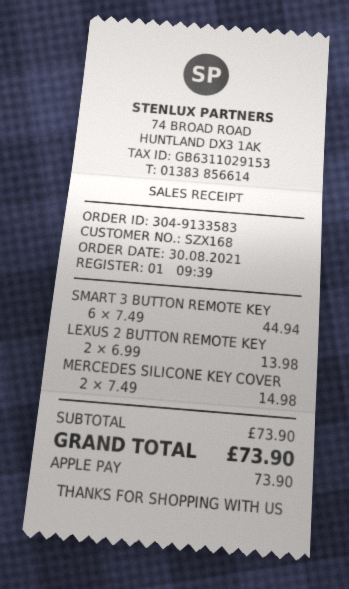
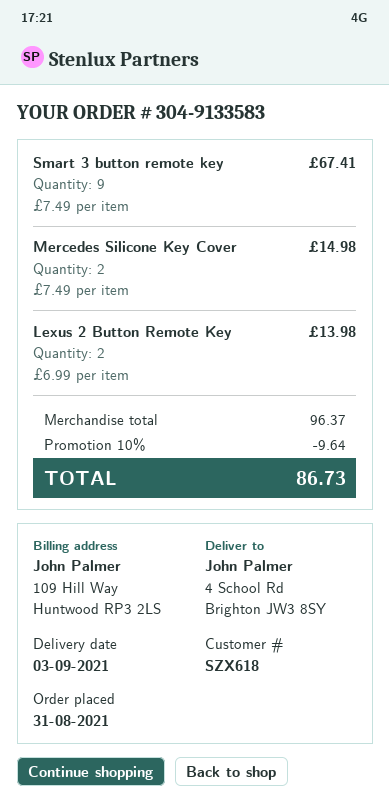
order date: 2021-08-30 -> 2021-08-31
customer number: SZX168 -> SZX618
SMART 3 BUTTON REMOTE KEY: 6 x 7.49 = 44.94 -> 9 x 7.49 = 67.41
subtotal: 73.90 -> 96.37
discount: none -> 10% = 9.64
total: 73.90 -> 86.73

